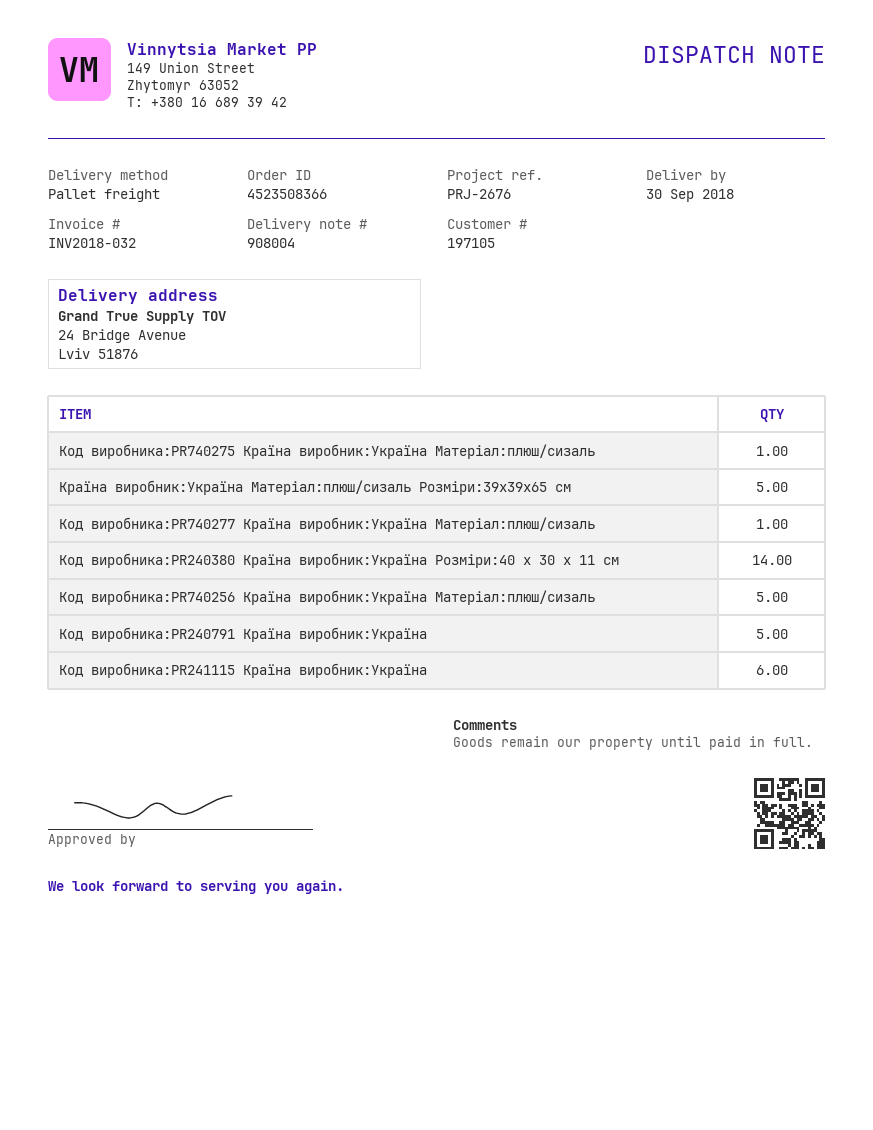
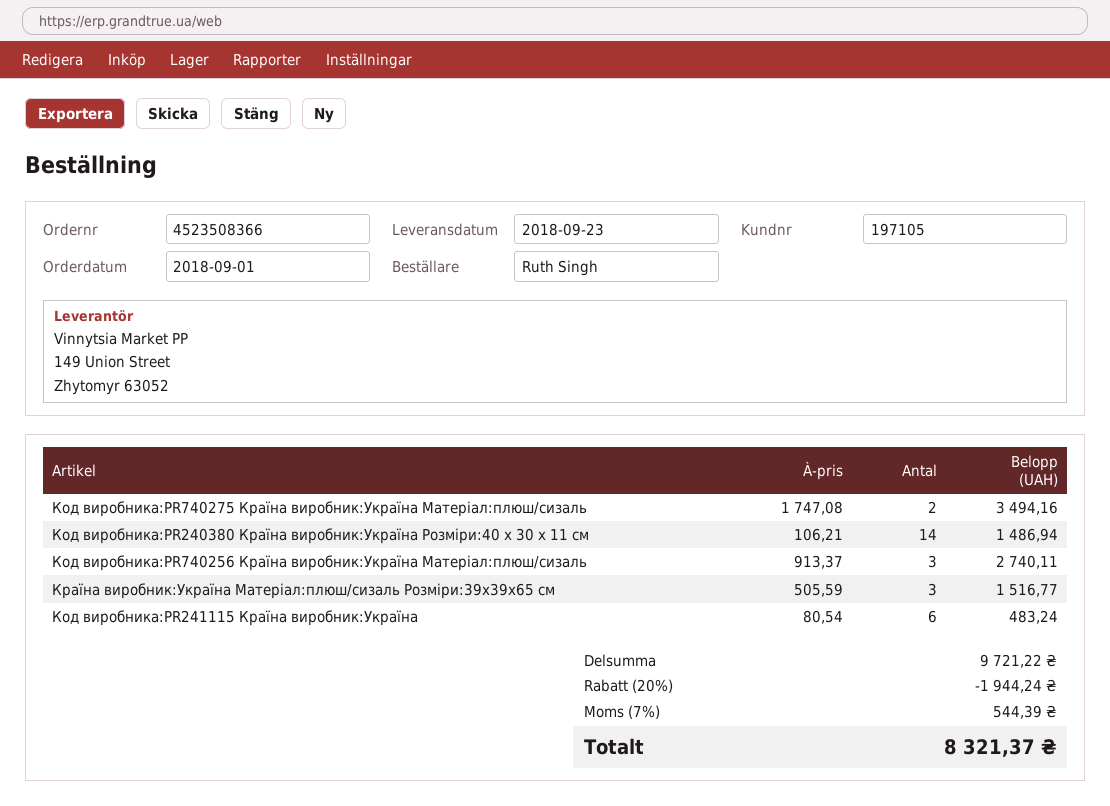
delivery date: 2018-09-30 -> 2018-09-23
Код виробника:PR740275 Країна виробник:Україна Матеріал:плюш/сизаль: 1 -> 2
Країна виробник:Україна Матеріал:плюш/сизаль Розміри:39х39х65 см: 5 -> 3
Код виробника:PR740277 Країна виробник:Україна Матеріал:плюш/сизаль: 1 -> none
Код виробника:PR740256 Країна виробник:Україна Матеріал:плюш/сизаль: 5 -> 3
Код виробника:PR240791 Країна виробник:Україна: 5 -> none

